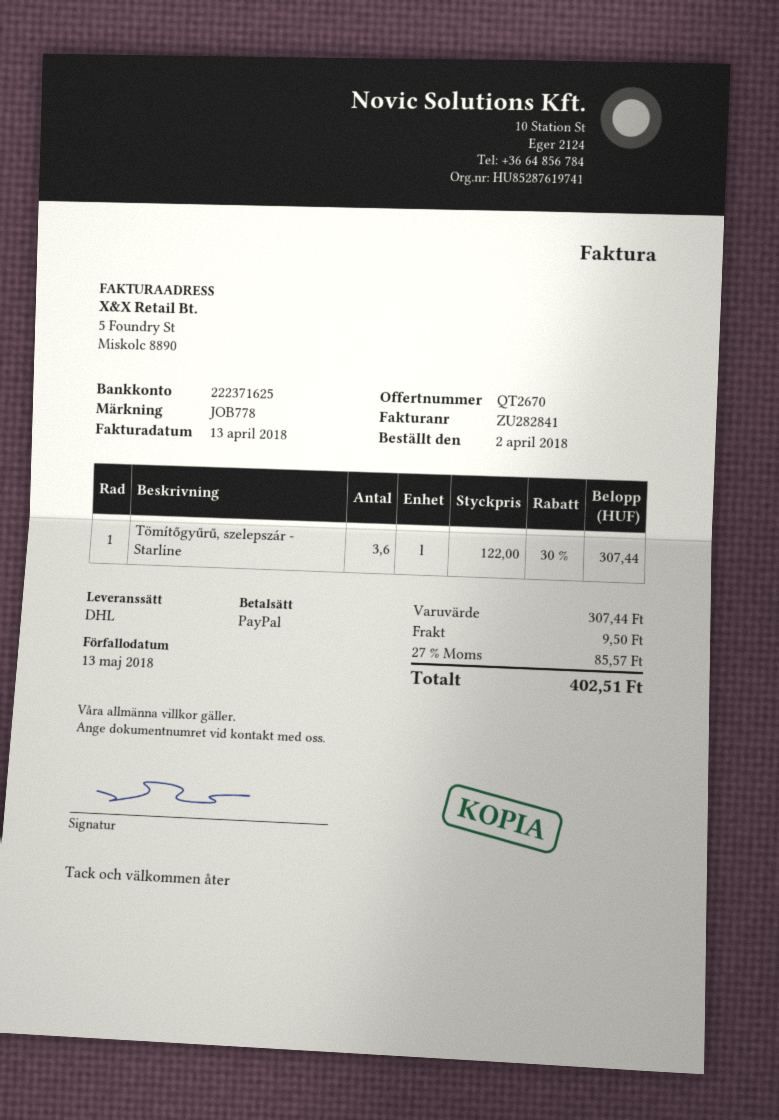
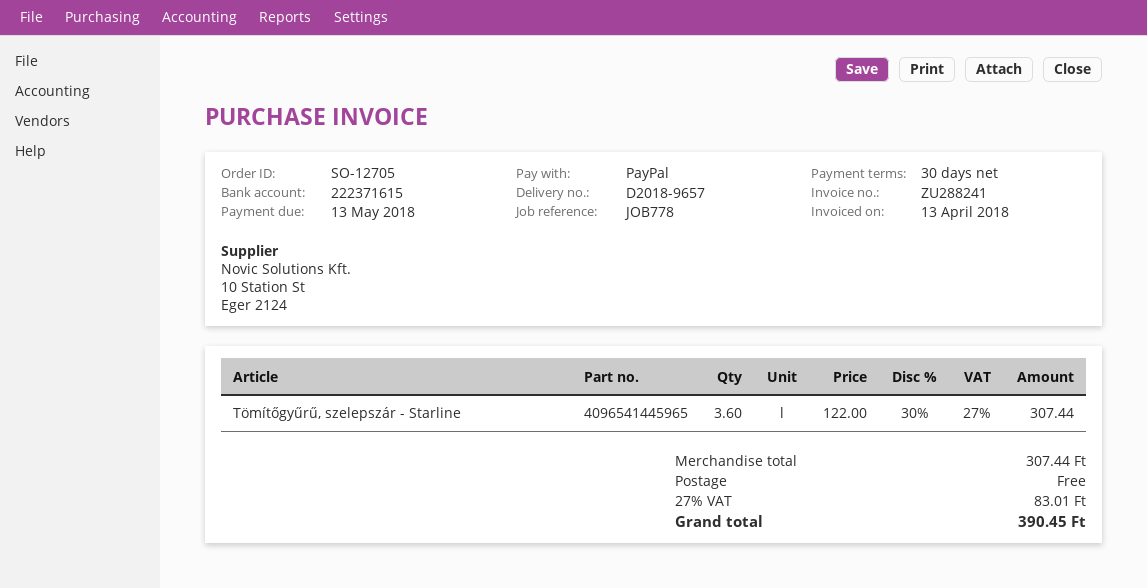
invoice number: ZU282841 -> ZU288241
bank account: 222371625 -> 222371615
shipping: 9.50 -> 0.00
tax: 27% = 85.57 -> 27% = 83.01
total: 402.51 -> 390.45

